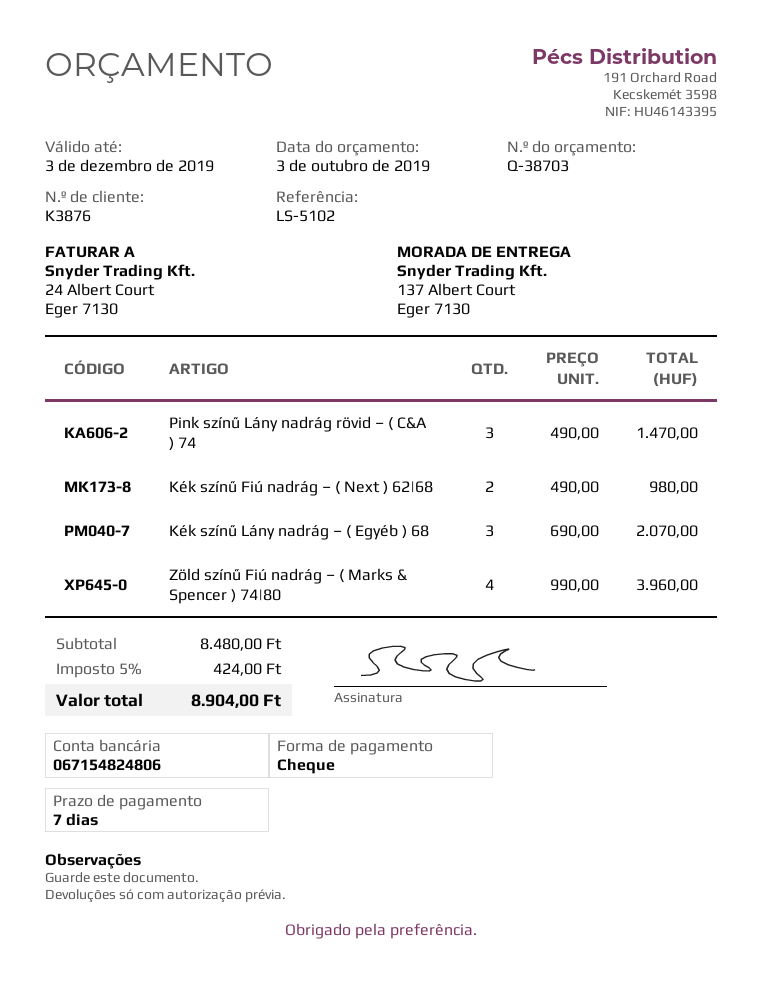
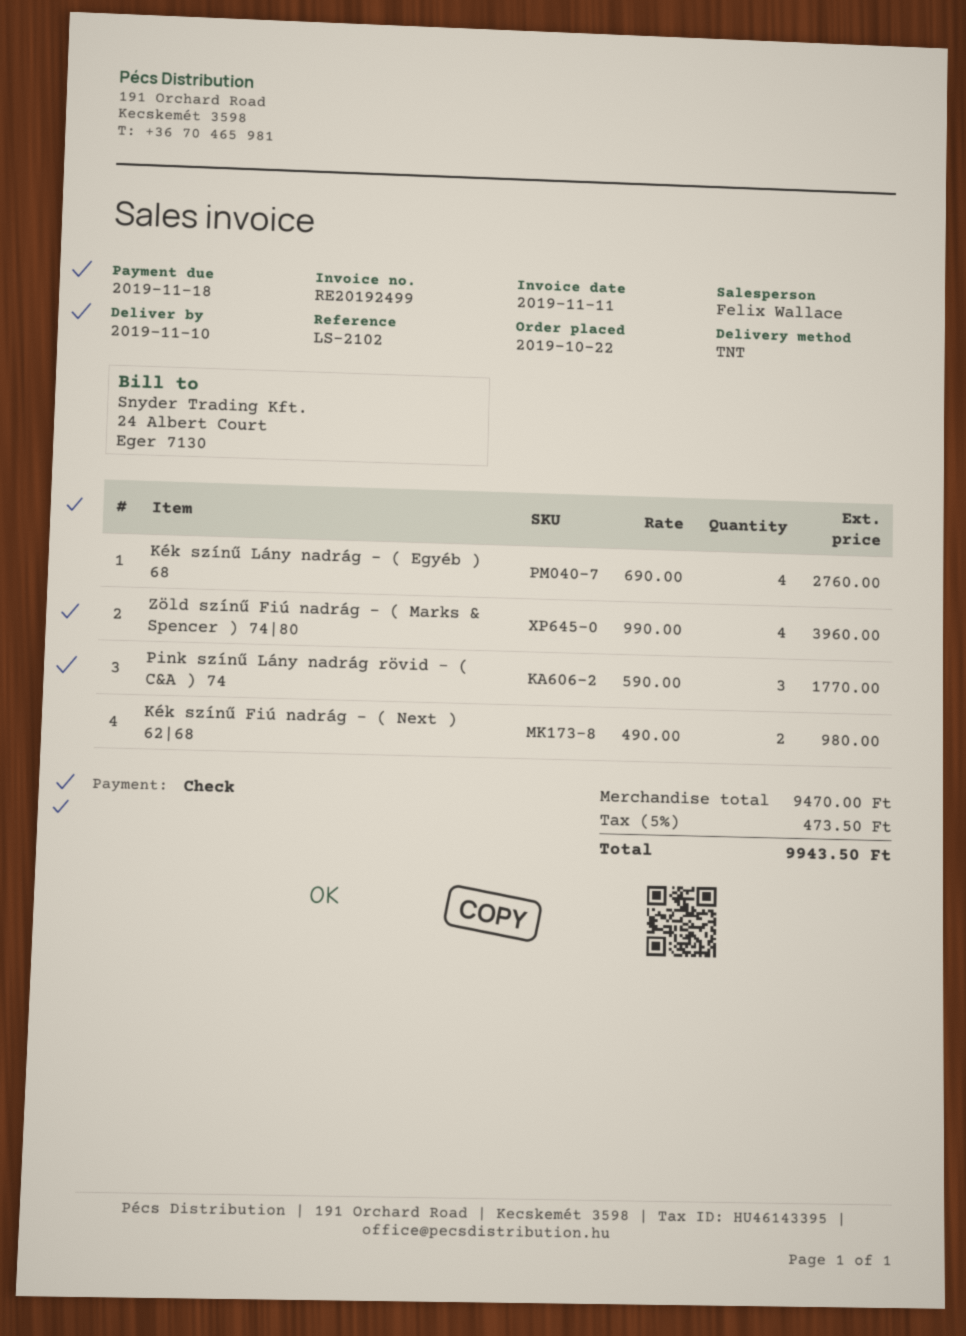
reference: LS-5102 -> LS-2102
Pink színű Lány nadrág rövid – ( C&A ) 74: 3 x 490.00 = 1470.00 -> 3 x 590.00 = 1770.00
Kék színű Lány nadrág – ( Egyéb ) 68: 3 x 690.00 = 2070.00 -> 4 x 690.00 = 2760.00
subtotal: 8480.00 -> 9470.00
tax: 5% = 424.00 -> 5% = 473.50
total: 8904.00 -> 9943.50

